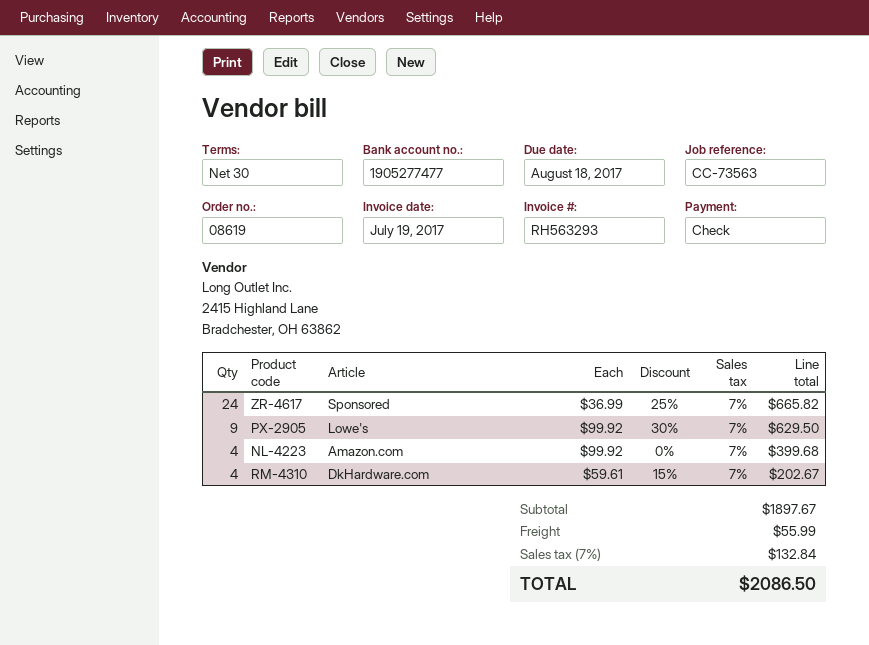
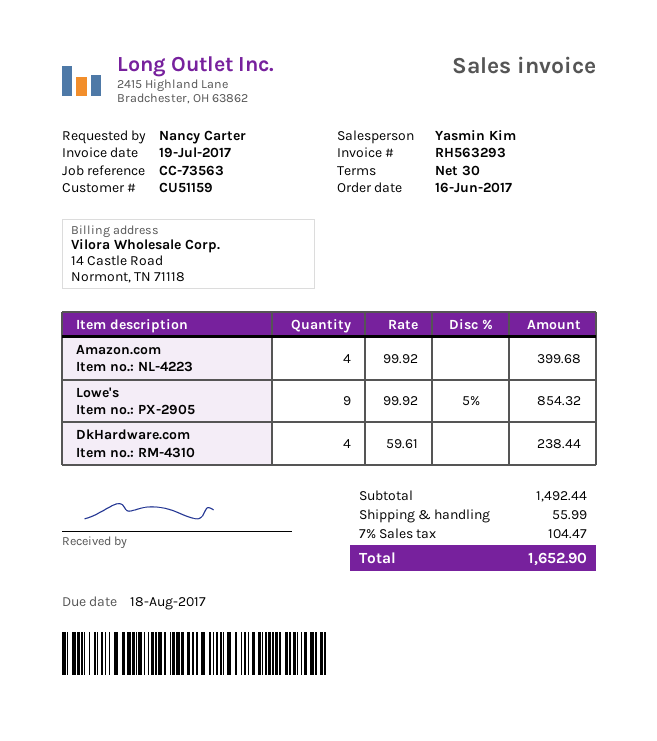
Sponsored: 24 x 36.99 - 25% = 665.82 -> none
Lowe's: 9 x 99.92 - 30% = 629.50 -> 9 x 99.92 - 5% = 854.32
DkHardware.com: 4 x 59.61 - 15% = 202.67 -> 4 x 59.61 = 238.44
subtotal: 1897.67 -> 1492.44
tax: 7% = 132.84 -> 7% = 104.47
total: 2086.50 -> 1652.90

